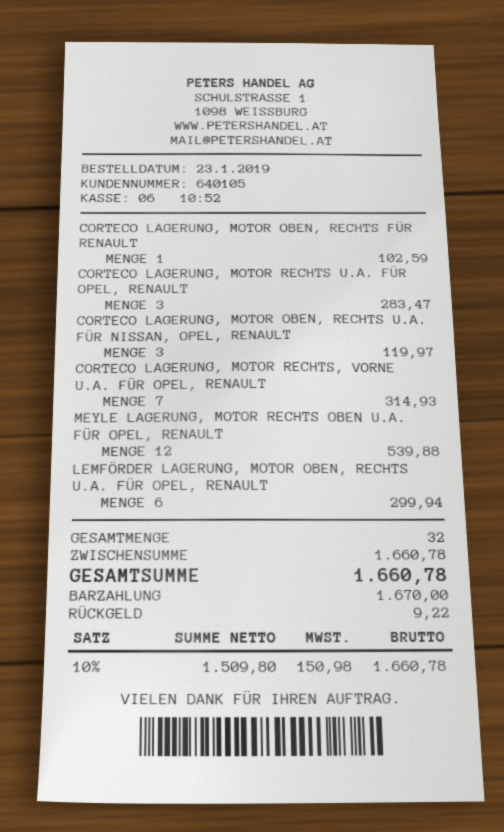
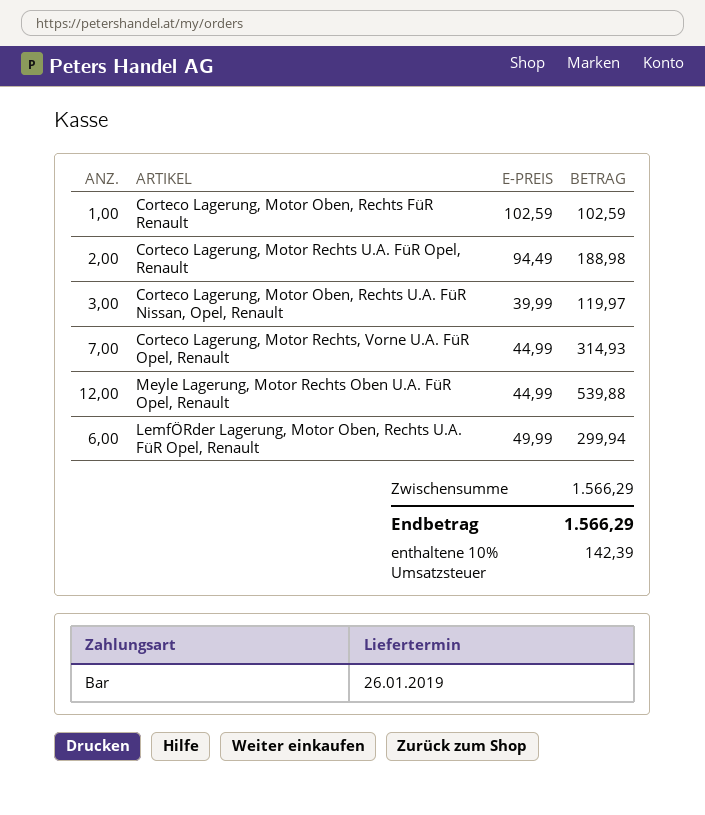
CORTECO LAGERUNG, MOTOR RECHTS U.A. FÜR OPEL, RENAULT: 3 for 283.47 -> 2 for 188.98
subtotal: 1660.78 -> 1566.29
tax: 10% = 150.98 -> 10% = 142.39
total: 1660.78 -> 1566.29

